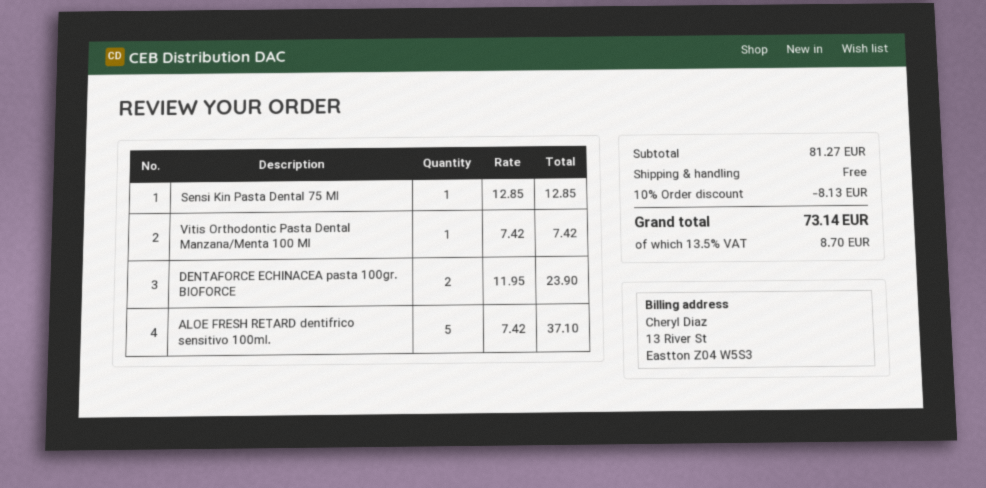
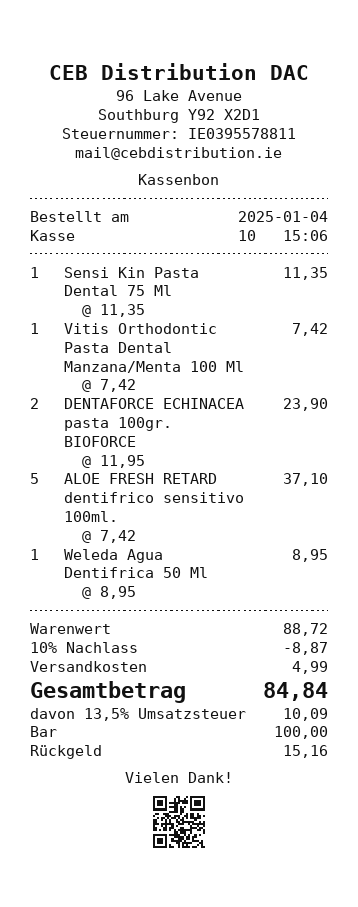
Sensi Kin Pasta Dental 75 Ml: 1 x 12.85 = 12.85 -> 1 x 11.35 = 11.35
Weleda Agua Dentifrica 50 Ml: none -> 1 x 8.95 = 8.95
subtotal: 81.27 -> 88.72
discount: 10% = 8.13 -> 10% = 8.87
shipping: 0.00 -> 4.99
tax: 13.5% = 8.70 -> 13.5% = 10.09
total: 73.14 -> 84.84

